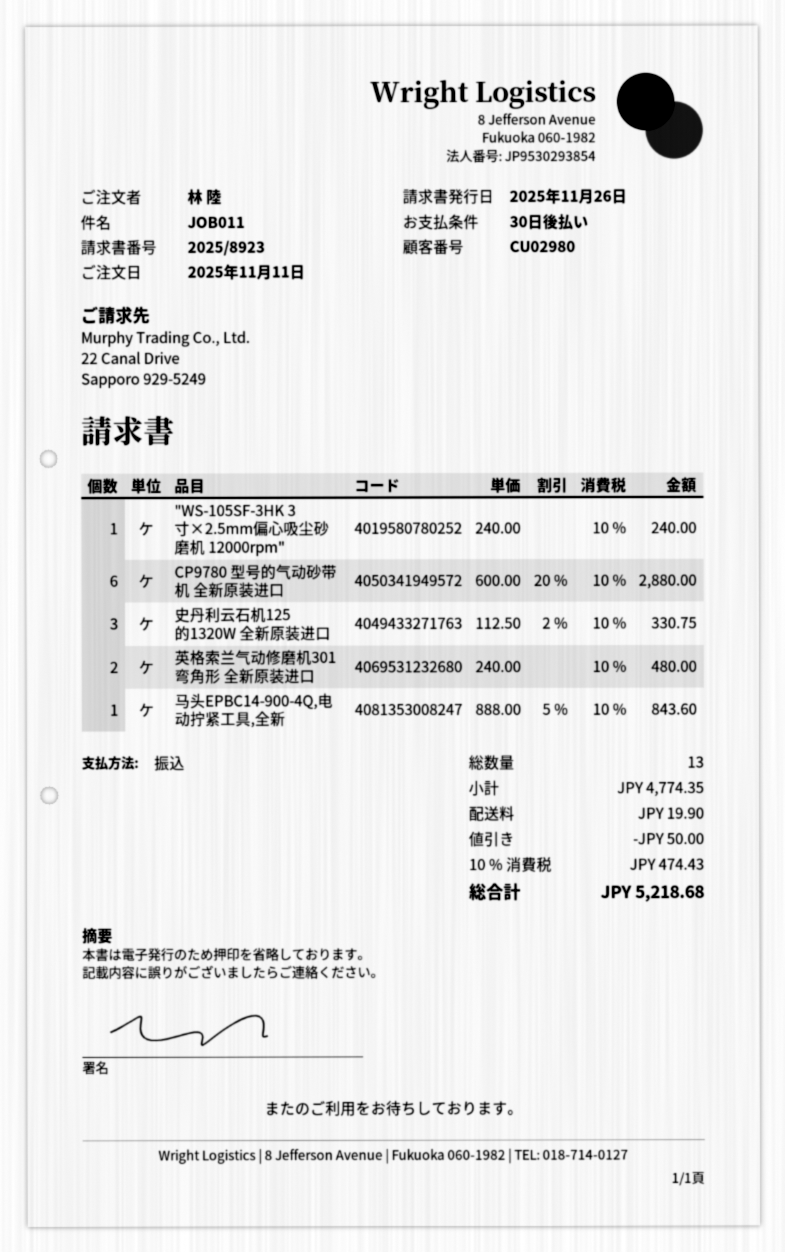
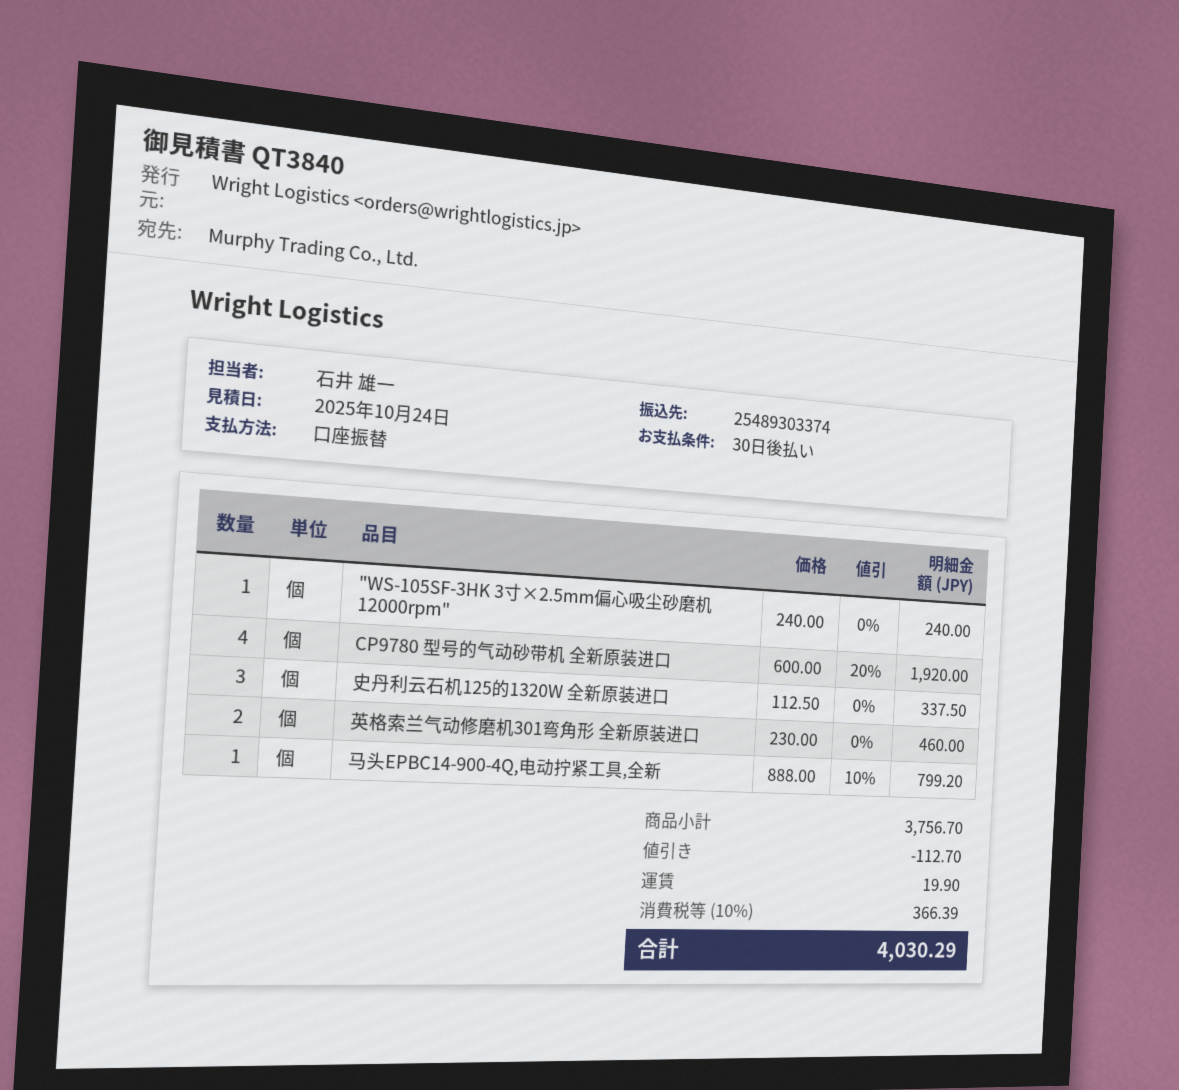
payment method: bank transfer -> direct debit
CP9780 型号的气动砂带机 全新原装进口: 6 x 600.00 - 20% = 2880.00 -> 4 x 600.00 - 20% = 1920.00
史丹利云石机125的1320W 全新原装进口: 3 x 112.50 - 2% = 330.75 -> 3 x 112.50 = 337.50
英格索兰气动修磨机301弯角形 全新原装进口: 2 x 240.00 = 480.00 -> 2 x 230.00 = 460.00
马头EPBC14-900-4Q,电动拧紧工具,全新: 1 x 888.00 - 5% = 843.60 -> 1 x 888.00 - 10% = 799.20
subtotal: 4774.35 -> 3756.70
discount: 50.00 -> 112.70
tax: 10% = 474.43 -> 10% = 366.39
total: 5218.68 -> 4030.29

